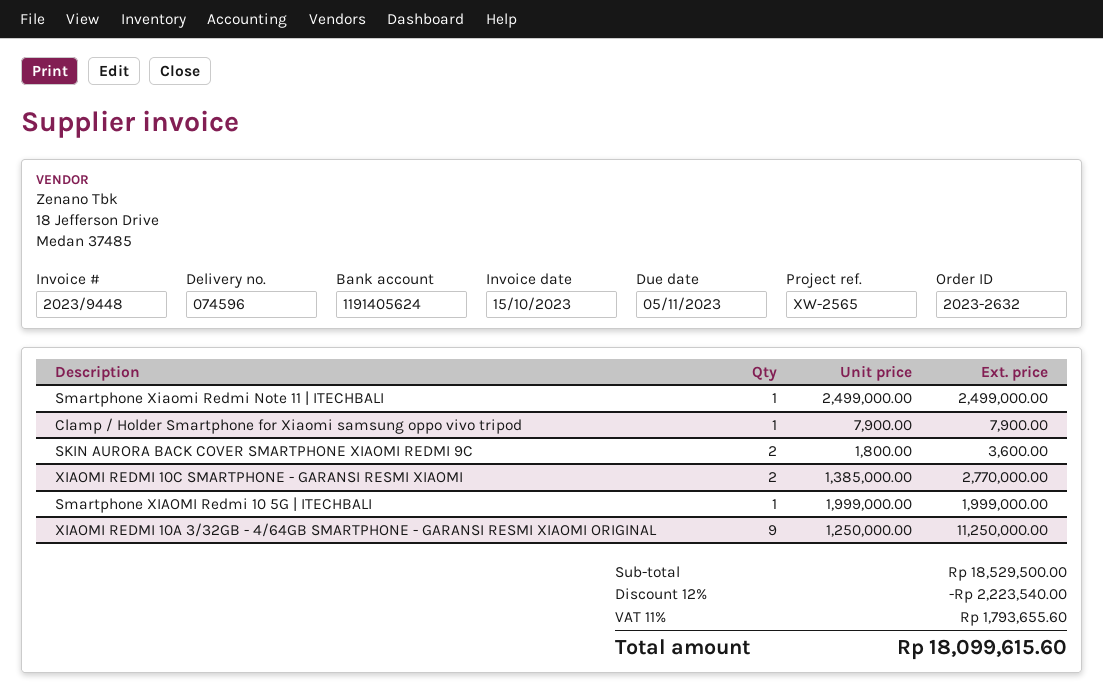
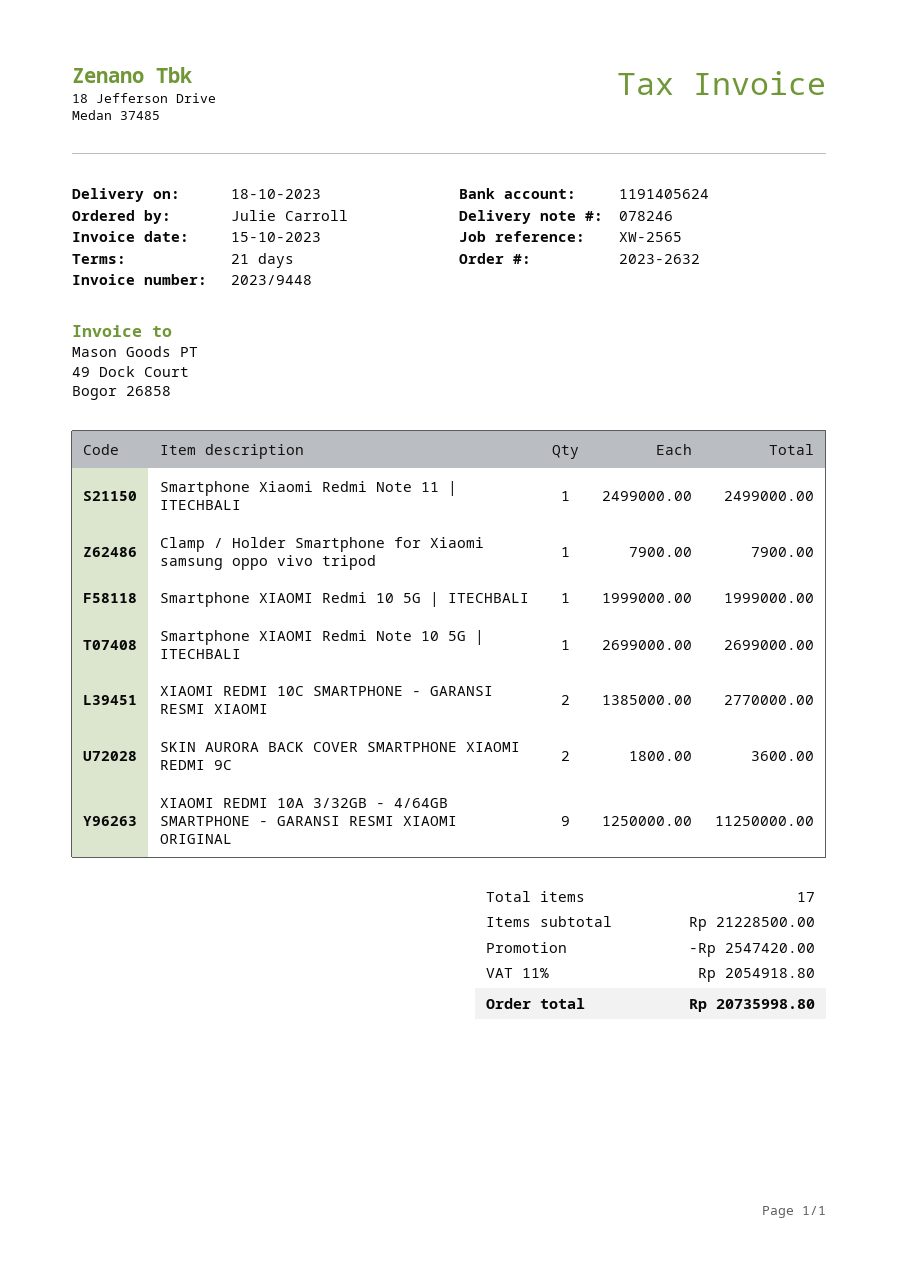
delivery note number: 074596 -> 078246
Smartphone XIAOMI Redmi Note 10 5G | ITECHBALI: none -> 1 x 2699000.00 = 2699000.00
subtotal: 18529500.00 -> 21228500.00
discount: 2223540.00 -> 2547420.00
tax: 11% = 1793655.60 -> 11% = 2054918.80
total: 18099615.60 -> 20735998.80

